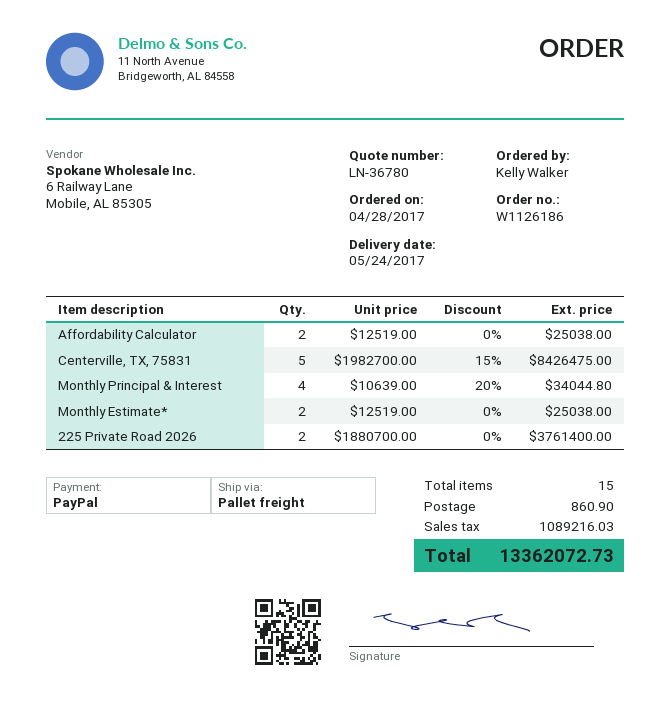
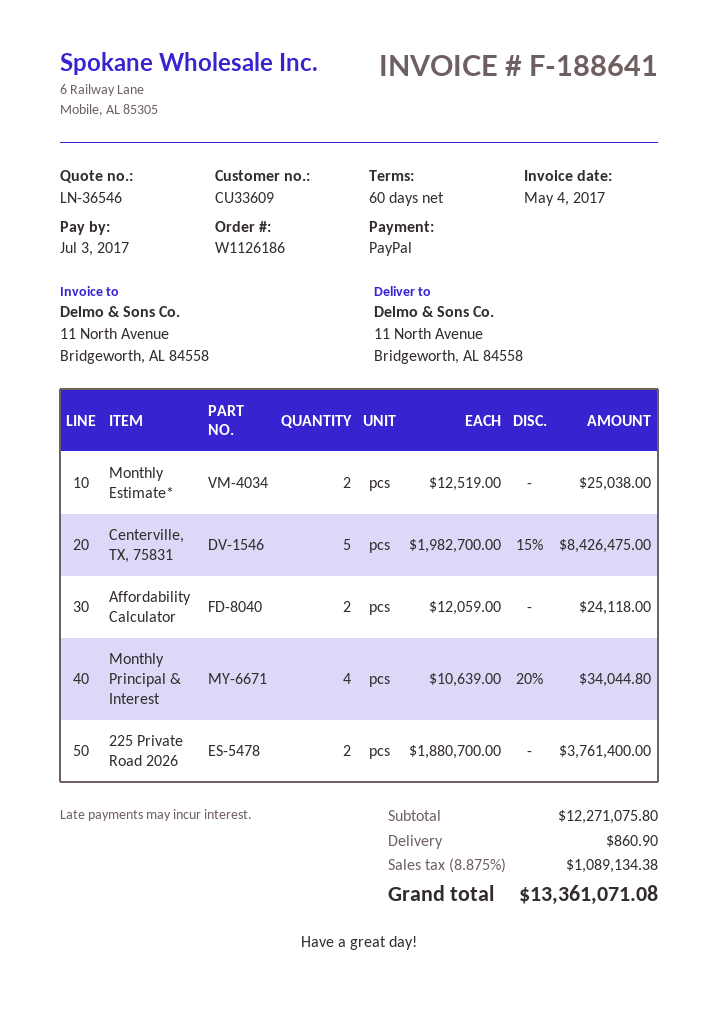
quote number: LN-36780 -> LN-36546
Affordability Calculator: 2 x 12519.00 = 25038.00 -> 2 x 12059.00 = 24118.00
tax: 1089216.03 -> 1089134.38
total: 13362072.73 -> 13361071.08

